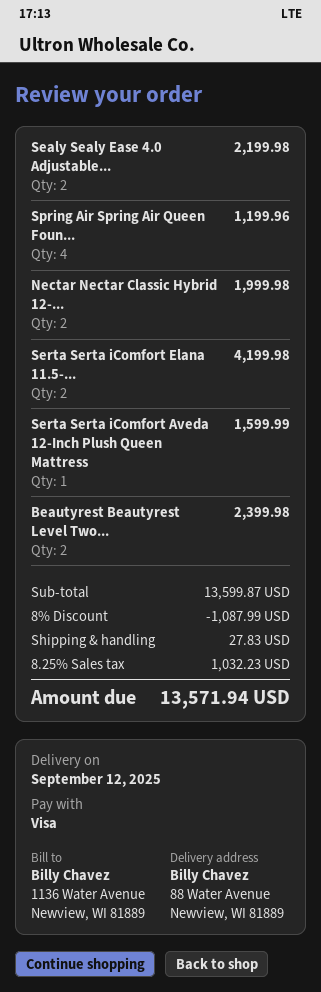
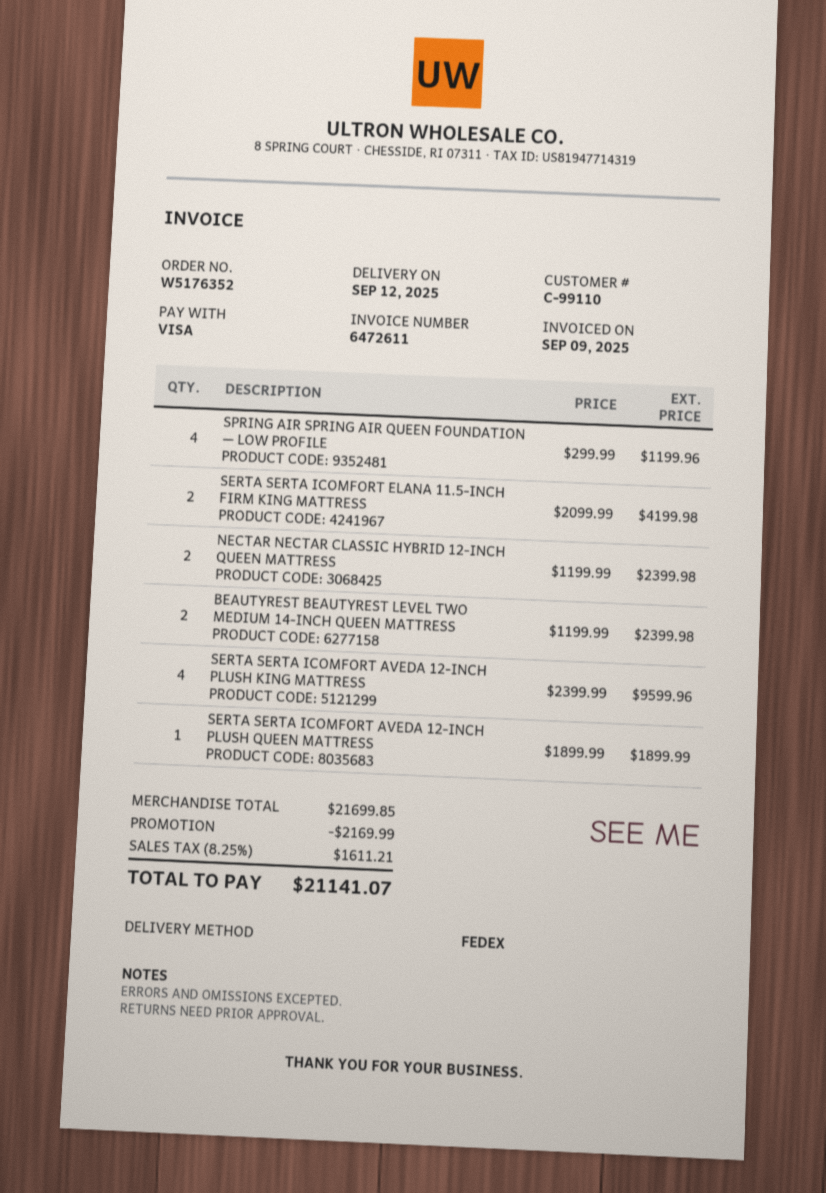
Sealy Sealy Ease 4.0 Adjustable...: 2 for 2199.98 -> none
Nectar Nectar Classic Hybrid 12-...: 2 for 1999.98 -> 2 for 2399.98
Serta Serta iComfort Aveda 12-Inch Plush Queen Mattress: 1 for 1599.99 -> 1 for 1899.99
SERTA SERTA ICOMFORT AVEDA 12-INCH PLUSH KING MATTRESS: none -> 4 for 9599.96
subtotal: 13599.87 -> 21699.85
discount: 1087.99 -> 2169.99
shipping: 27.83 -> none
tax: 8.25% = 1032.23 -> 8.25% = 1611.21
total: 13571.94 -> 21141.07

